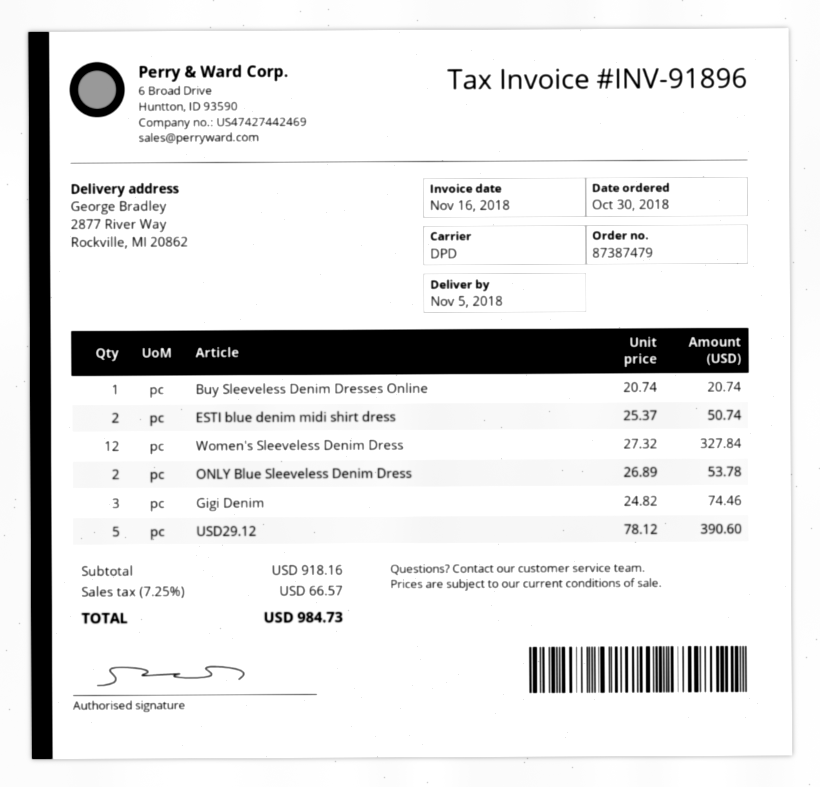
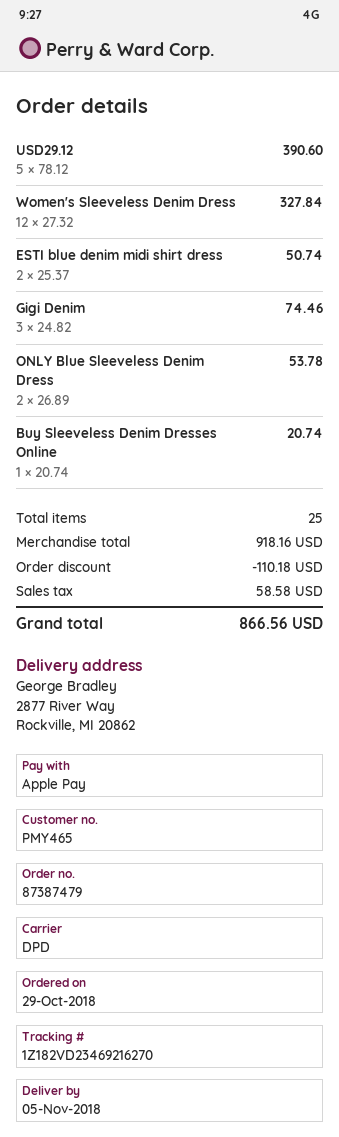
order date: 2018-10-30 -> 2018-10-29
discount: none -> 110.18
tax: 66.57 -> 58.58
total: 984.73 -> 866.56

